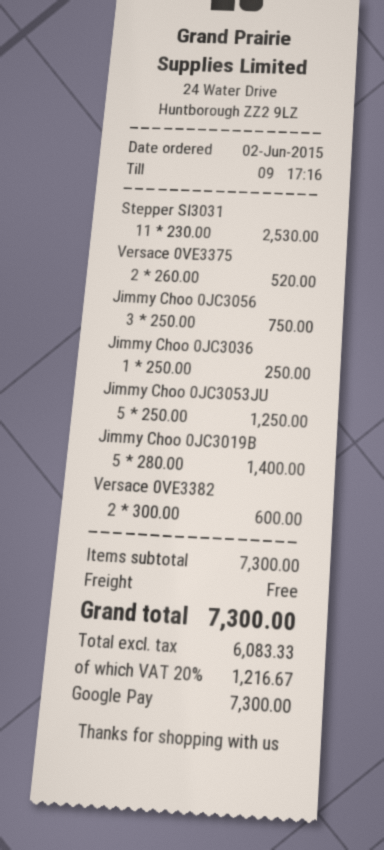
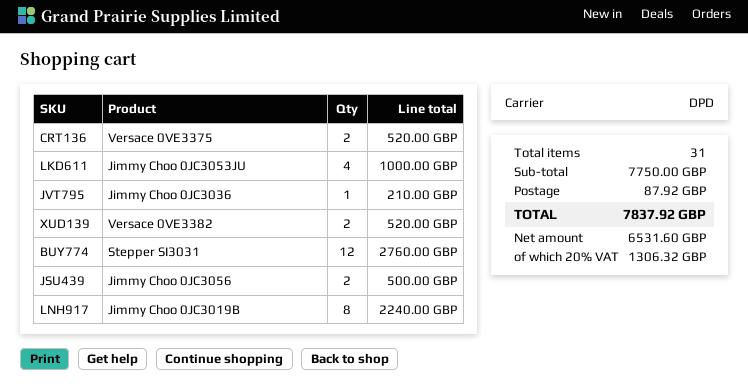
Stepper SI3031: 11 for 2530.00 -> 12 for 2760.00
Jimmy Choo 0JC3056: 3 for 750.00 -> 2 for 500.00
Jimmy Choo 0JC3036: 1 for 250.00 -> 1 for 210.00
Jimmy Choo 0JC3053JU: 5 for 1250.00 -> 4 for 1000.00
Jimmy Choo 0JC3019B: 5 for 1400.00 -> 8 for 2240.00
Versace 0VE3382: 2 for 600.00 -> 2 for 520.00
subtotal: 7300.00 -> 7750.00
shipping: 0.00 -> 87.92
net: 6083.33 -> 6531.60
tax: 20% = 1216.67 -> 20% = 1306.32
total: 7300.00 -> 7837.92

